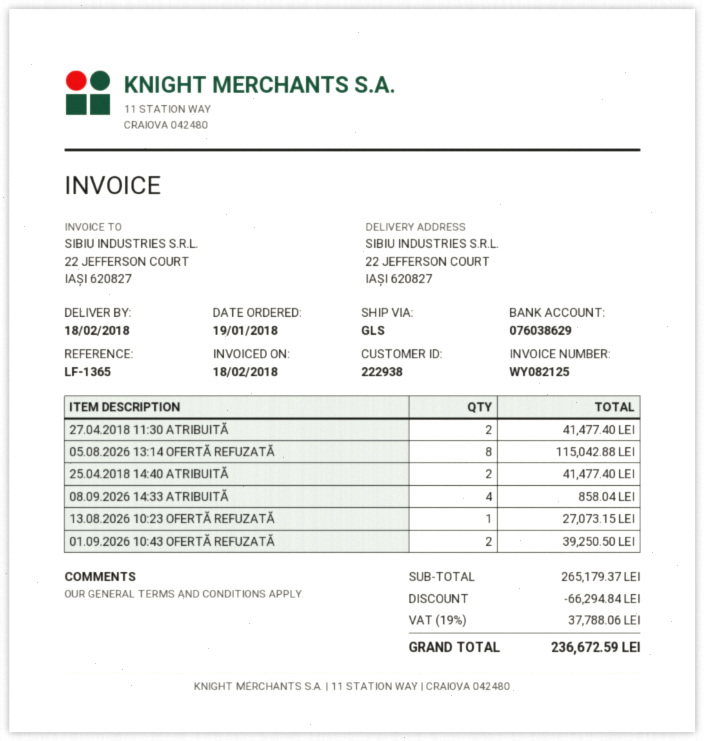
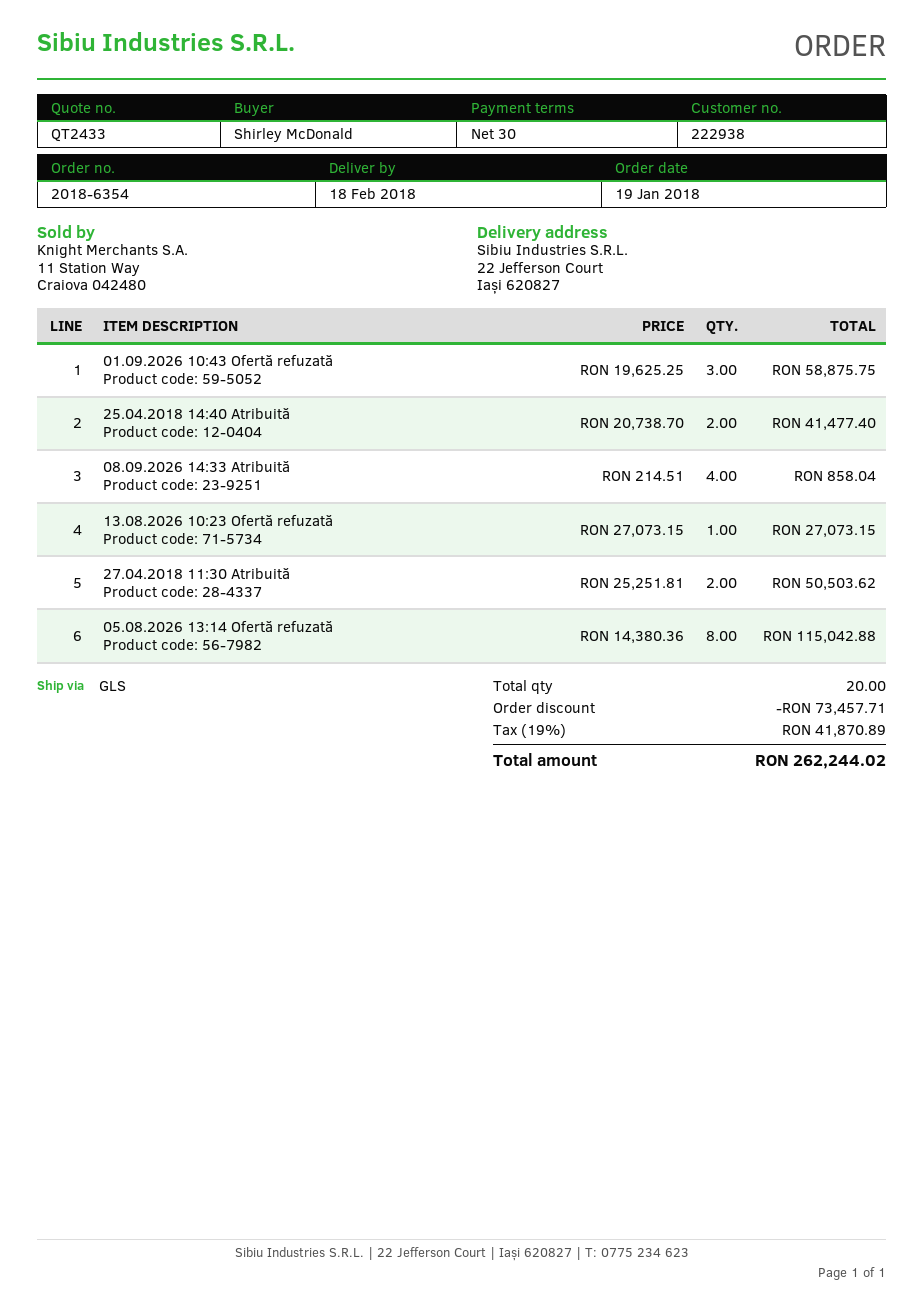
27.04.2018 11:30 ATRIBUITĂ: 2 for 41477.40 -> 2 for 50503.62
01.09.2026 10:43 OFERTĂ REFUZATĂ: 2 for 39250.50 -> 3 for 58875.75
discount: 66294.84 -> 73457.71
tax: 19% = 37788.06 -> 19% = 41870.89
total: 236672.59 -> 262244.02

